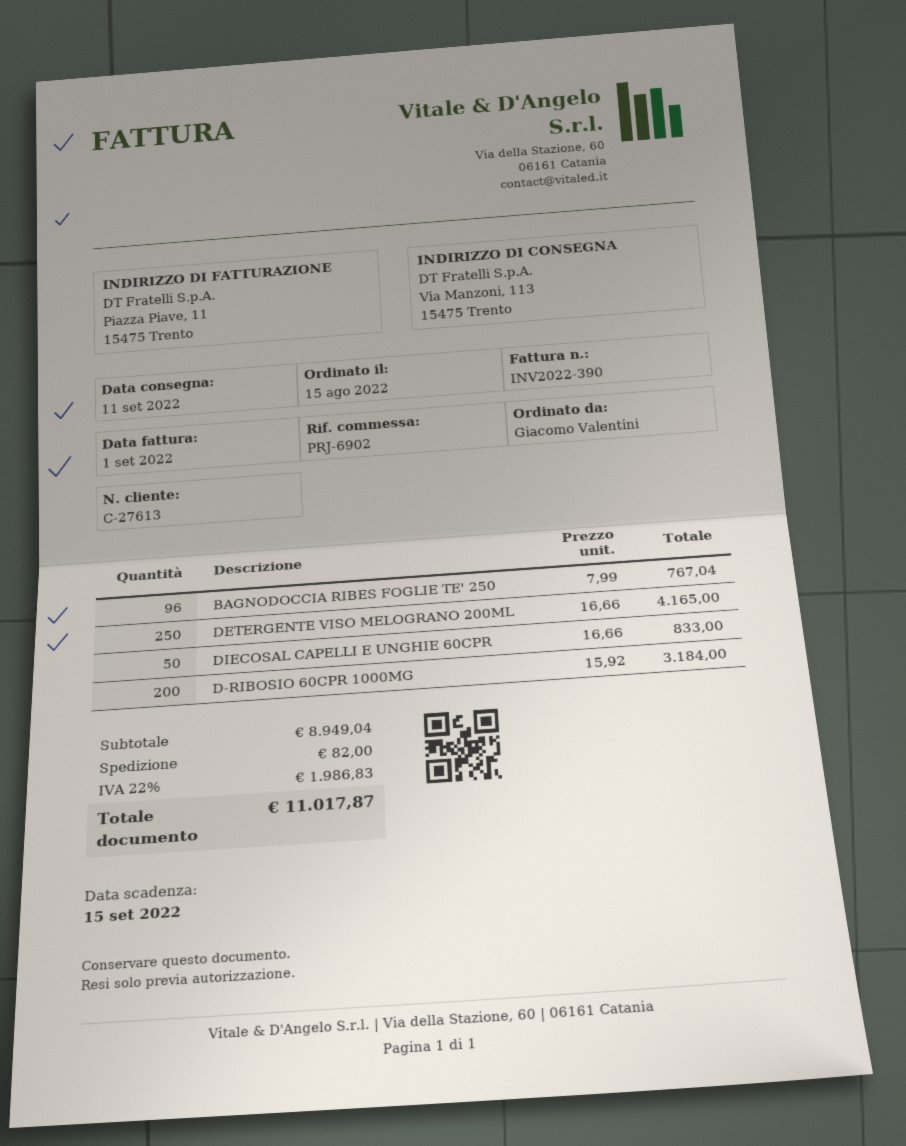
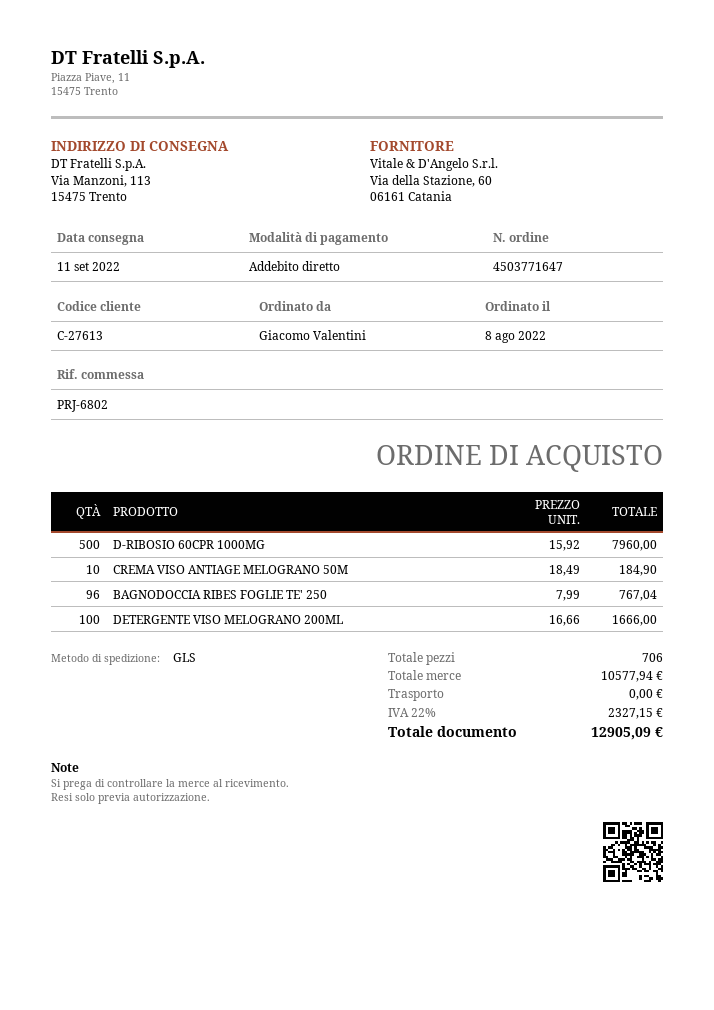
order date: 2022-08-15 -> 2022-08-08
reference: PRJ-6902 -> PRJ-6802
DETERGENTE VISO MELOGRANO 200ML: 250 x 16.66 = 4165.00 -> 100 x 16.66 = 1666.00
DIECOSAL CAPELLI E UNGHIE 60CPR: 50 x 16.66 = 833.00 -> none
D-RIBOSIO 60CPR 1000MG: 200 x 15.92 = 3184.00 -> 500 x 15.92 = 7960.00
CREMA VISO ANTIAGE MELOGRANO 50M: none -> 10 x 18.49 = 184.90
subtotal: 8949.04 -> 10577.94
shipping: 82.00 -> 0.00
tax: 22% = 1986.83 -> 22% = 2327.15
total: 11017.87 -> 12905.09

